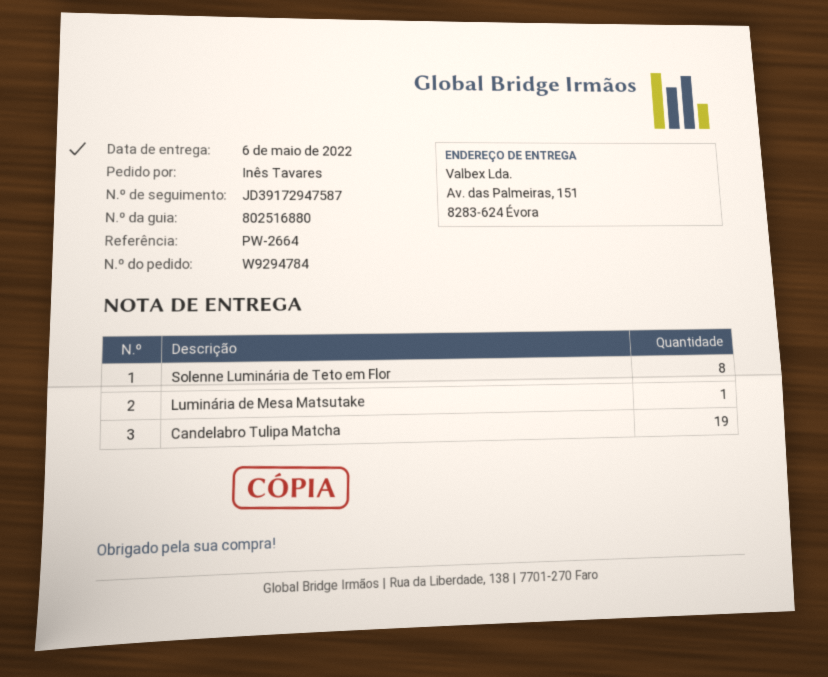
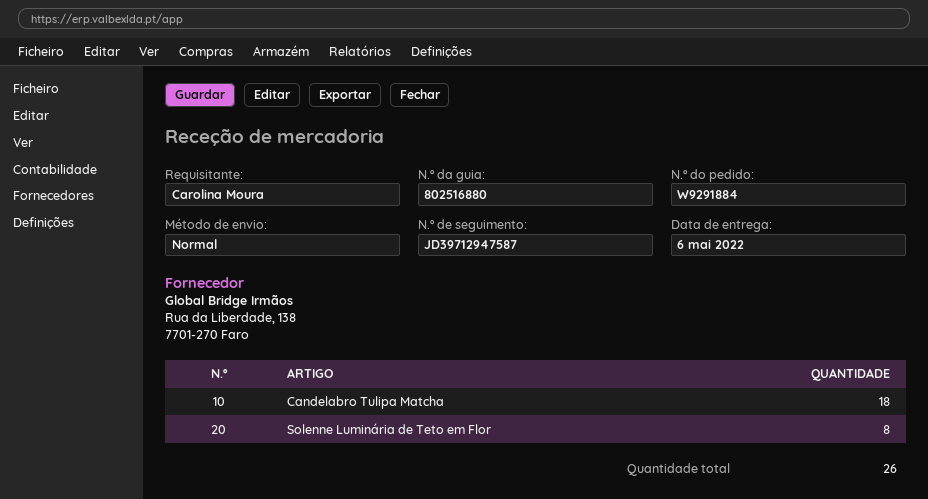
order number: W9294784 -> W9291884
ordered by: Inês Tavares -> Carolina Moura
tracking number: JD39172947587 -> JD39712947587
Luminária de Mesa Matsutake: 1 -> none
Candelabro Tulipa Matcha: 19 -> 18

